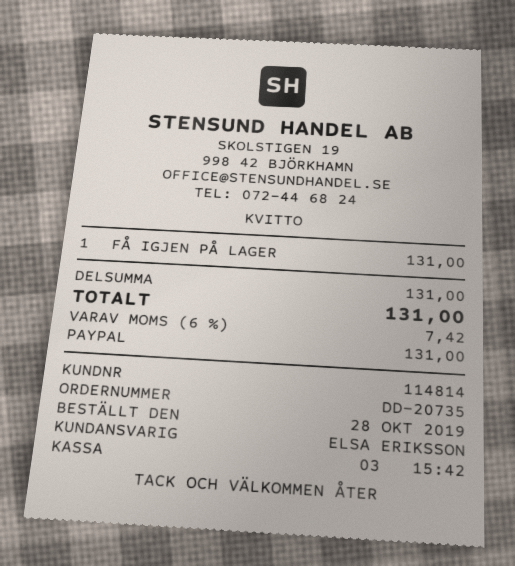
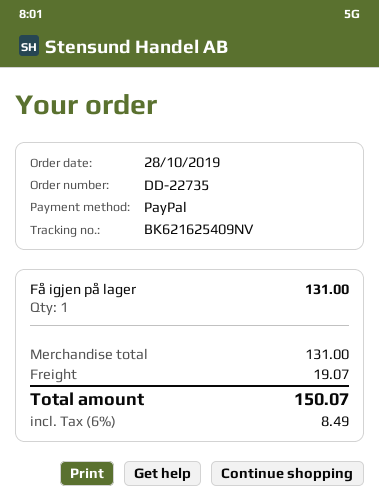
order number: DD-20735 -> DD-22735
shipping: none -> 19.07
tax: 6% = 7.42 -> 6% = 8.49
total: 131.00 -> 150.07

